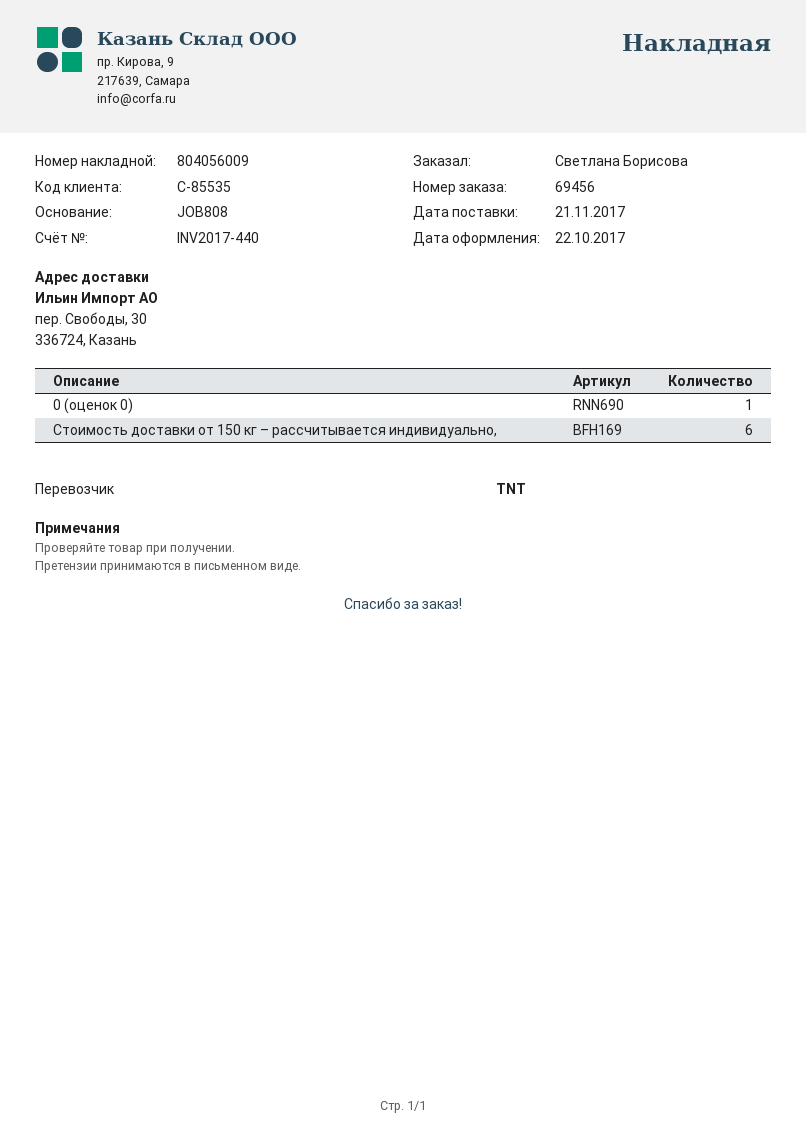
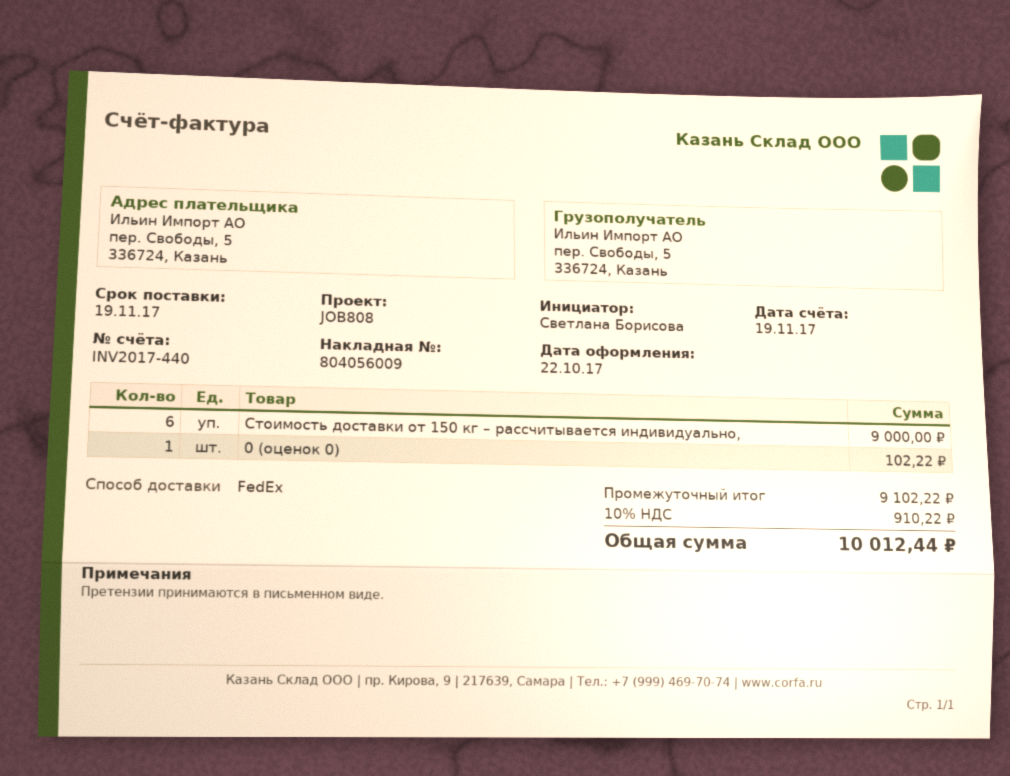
delivery date: 2017-11-21 -> 2017-11-19
shipping method: TNT -> FedEx
ship to: пер. Свободы, 30, 336724, Казань -> пер. Свободы, 5, 336724, Казань

